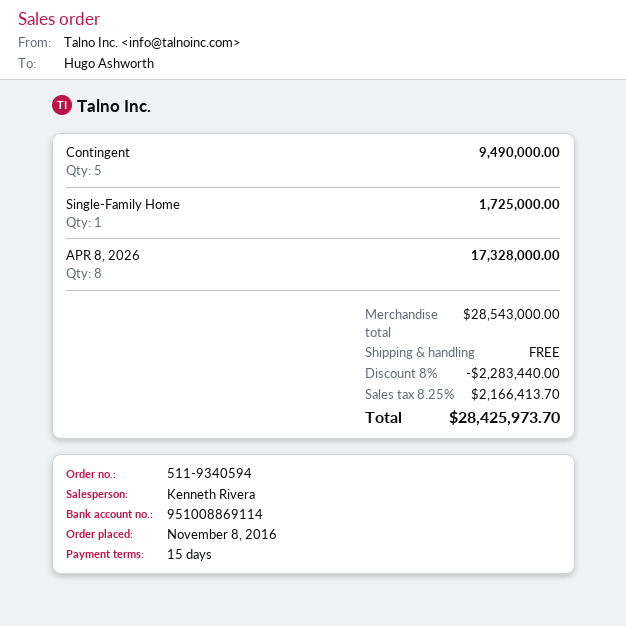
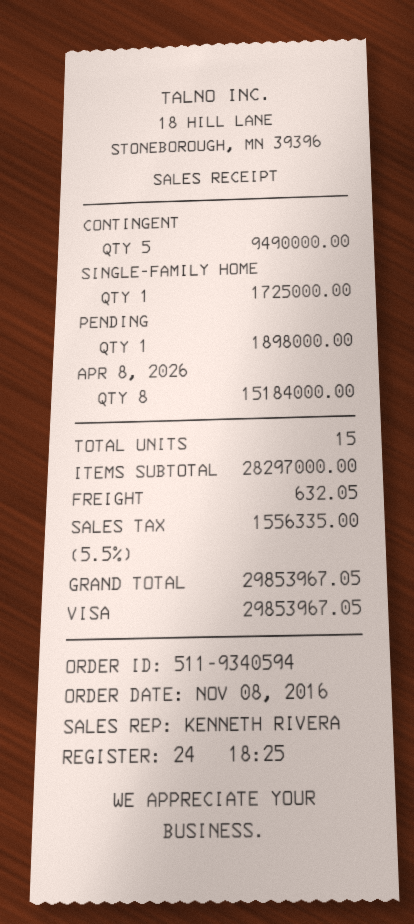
APR 8, 2026: 8 for 17328000.00 -> 8 for 15184000.00
PENDING: none -> 1 for 1898000.00
subtotal: 28543000.00 -> 28297000.00
discount: 8% = 2283440.00 -> none
shipping: 0.00 -> 632.05
tax: 8.25% = 2166413.70 -> 5.5% = 1556335.00
total: 28425973.70 -> 29853967.05

